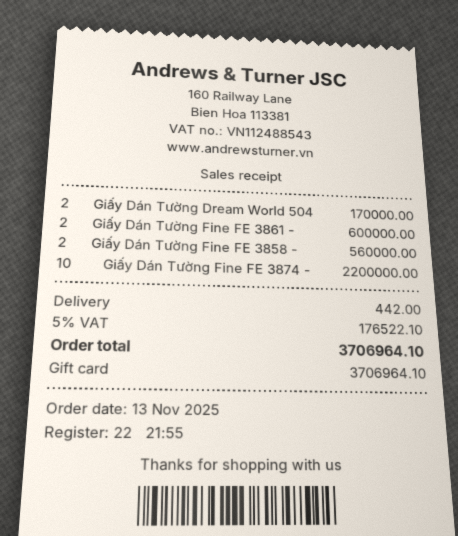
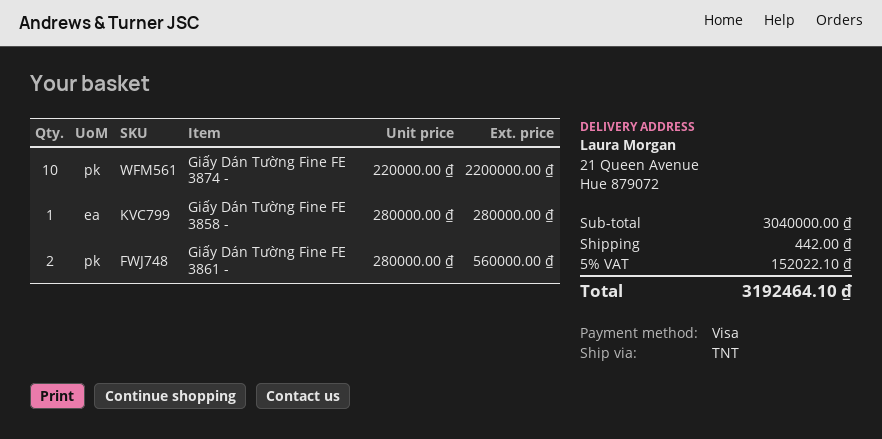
payment method: gift card -> Visa
Giấy Dán Tường Dream World 504: 2 for 170000.00 -> none
Giấy Dán Tường Fine FE 3861 -: 2 for 600000.00 -> 2 for 560000.00
Giấy Dán Tường Fine FE 3858 -: 2 for 560000.00 -> 1 for 280000.00
tax: 5% = 176522.10 -> 5% = 152022.10
total: 3706964.10 -> 3192464.10

